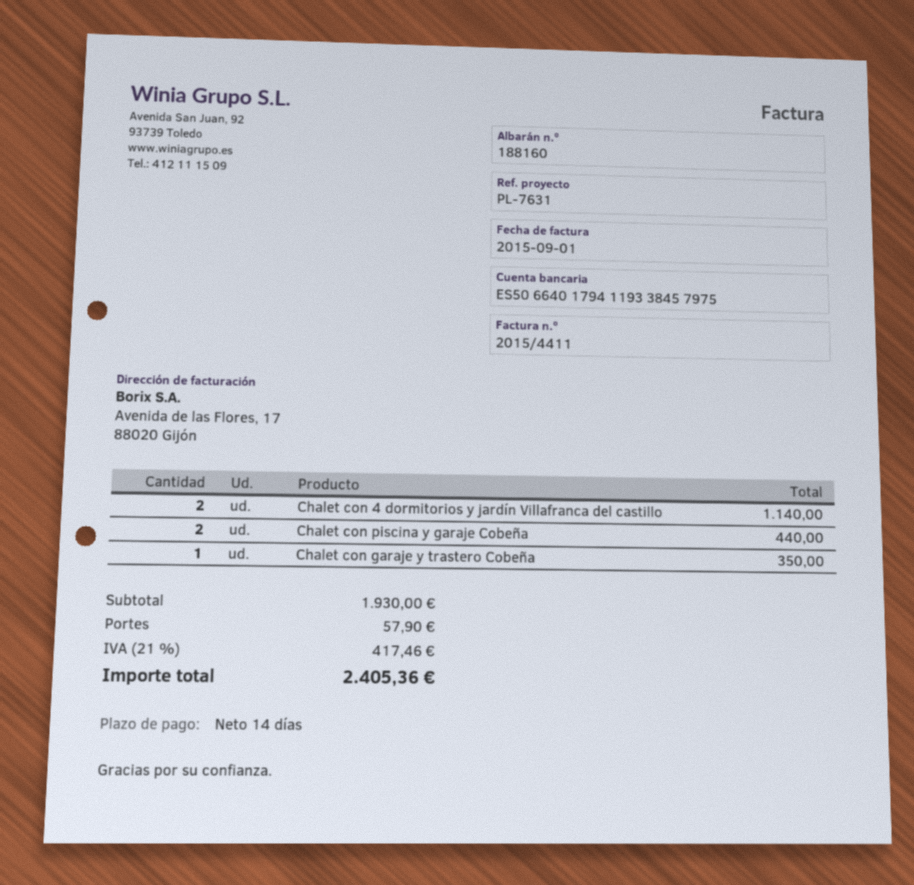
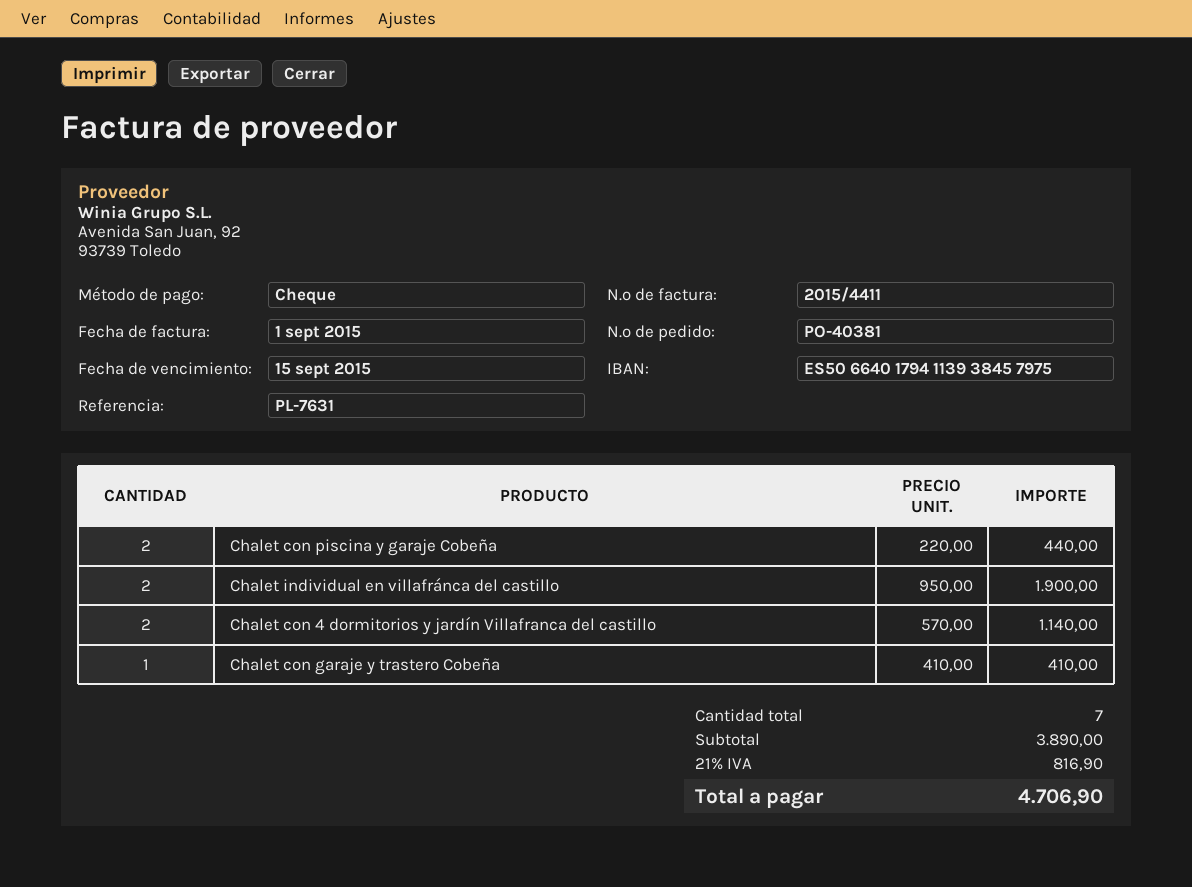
bank account: ES5066401794119338457975 -> ES5066401794113938457975
Chalet con garaje y trastero Cobeña: 1 for 350.00 -> 1 for 410.00
Chalet individual en villafránca del castillo: none -> 2 for 1900.00
subtotal: 1930.00 -> 3890.00
shipping: 57.90 -> none
tax: 21% = 417.46 -> 21% = 816.90
total: 2405.36 -> 4706.90

